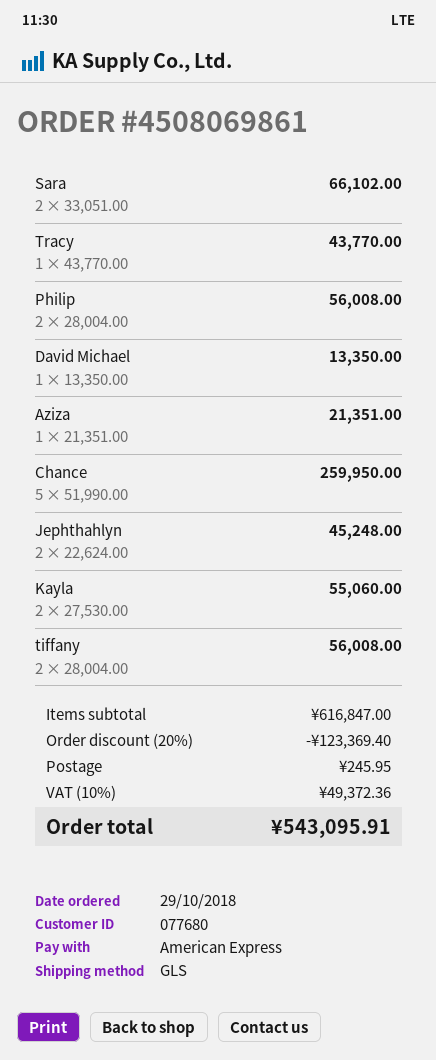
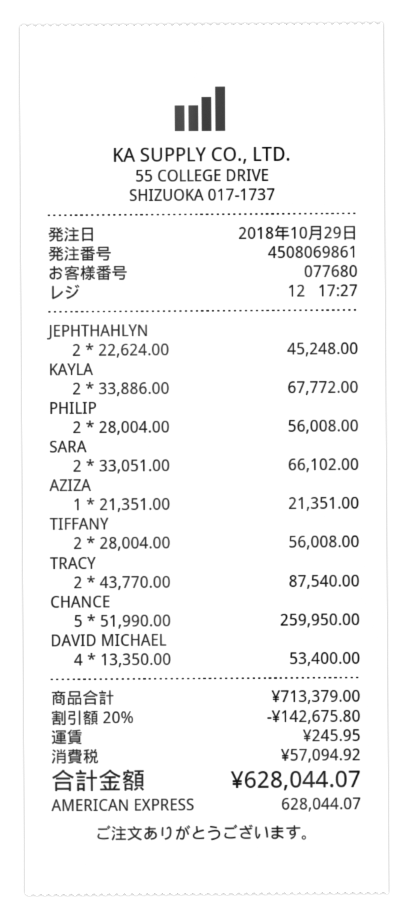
Tracy: 1 x 43770.00 = 43770.00 -> 2 x 43770.00 = 87540.00
David Michael: 1 x 13350.00 = 13350.00 -> 4 x 13350.00 = 53400.00
Kayla: 2 x 27530.00 = 55060.00 -> 2 x 33886.00 = 67772.00
subtotal: 616847.00 -> 713379.00
discount: 20% = 123369.40 -> 20% = 142675.80
tax: 49372.36 -> 57094.92
total: 543095.91 -> 628044.07

